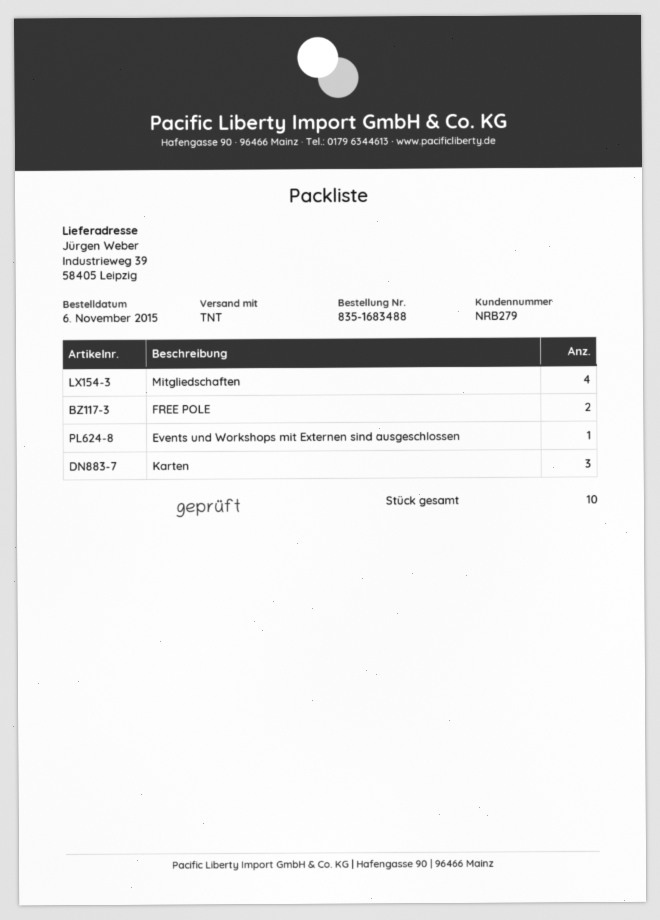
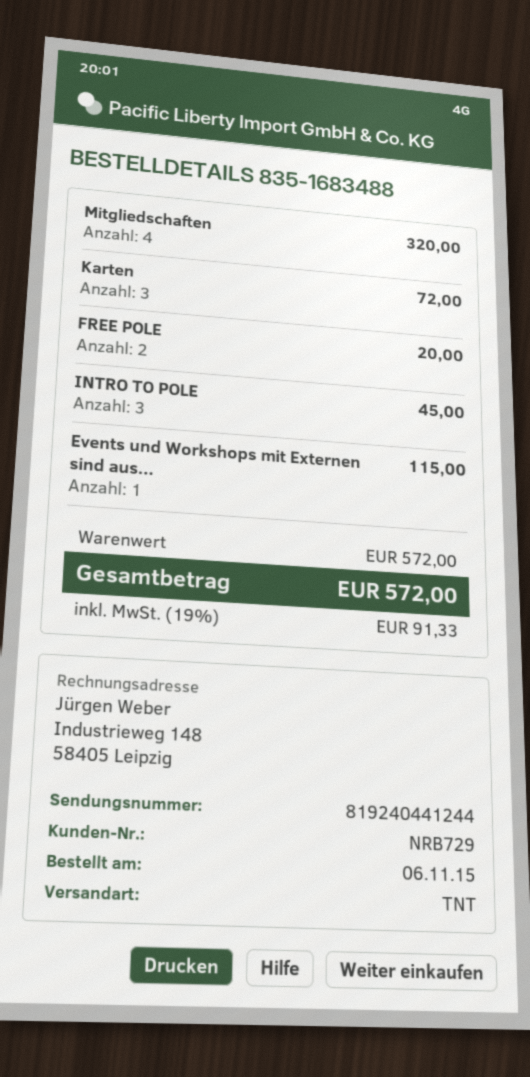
customer number: NRB279 -> NRB729
INTRO TO POLE: none -> 3

